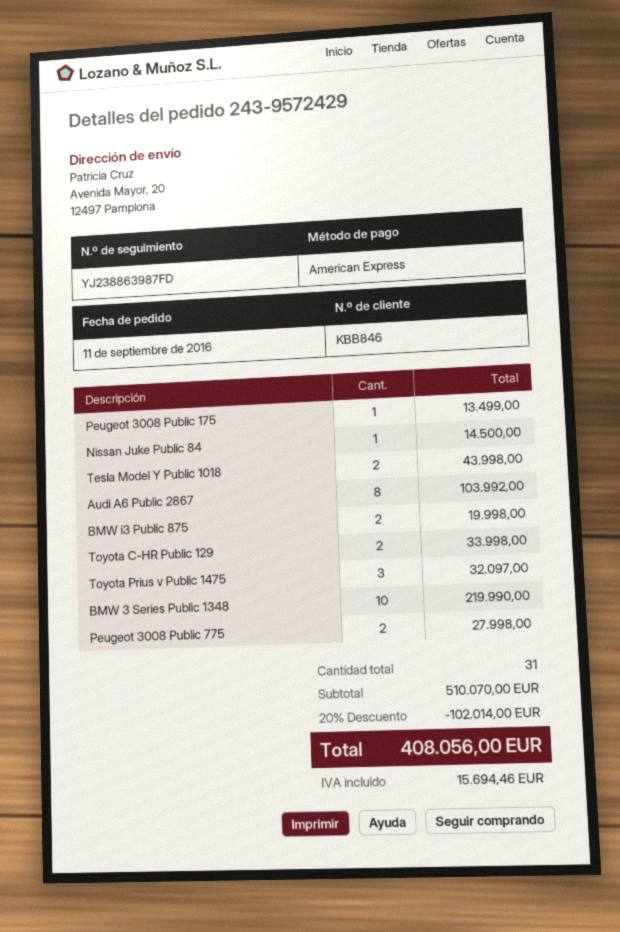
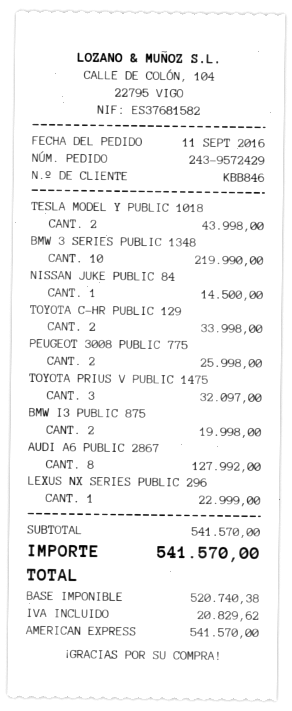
Peugeot 3008 Public 175: 1 for 13499.00 -> none
Audi A6 Public 2867: 8 for 103992.00 -> 8 for 127992.00
Peugeot 3008 Public 775: 2 for 27998.00 -> 2 for 25998.00
LEXUS NX SERIES PUBLIC 296: none -> 1 for 22999.00
subtotal: 510070.00 -> 541570.00
discount: 20% = 102014.00 -> none
tax: 15694.46 -> 20829.62
total: 408056.00 -> 541570.00

